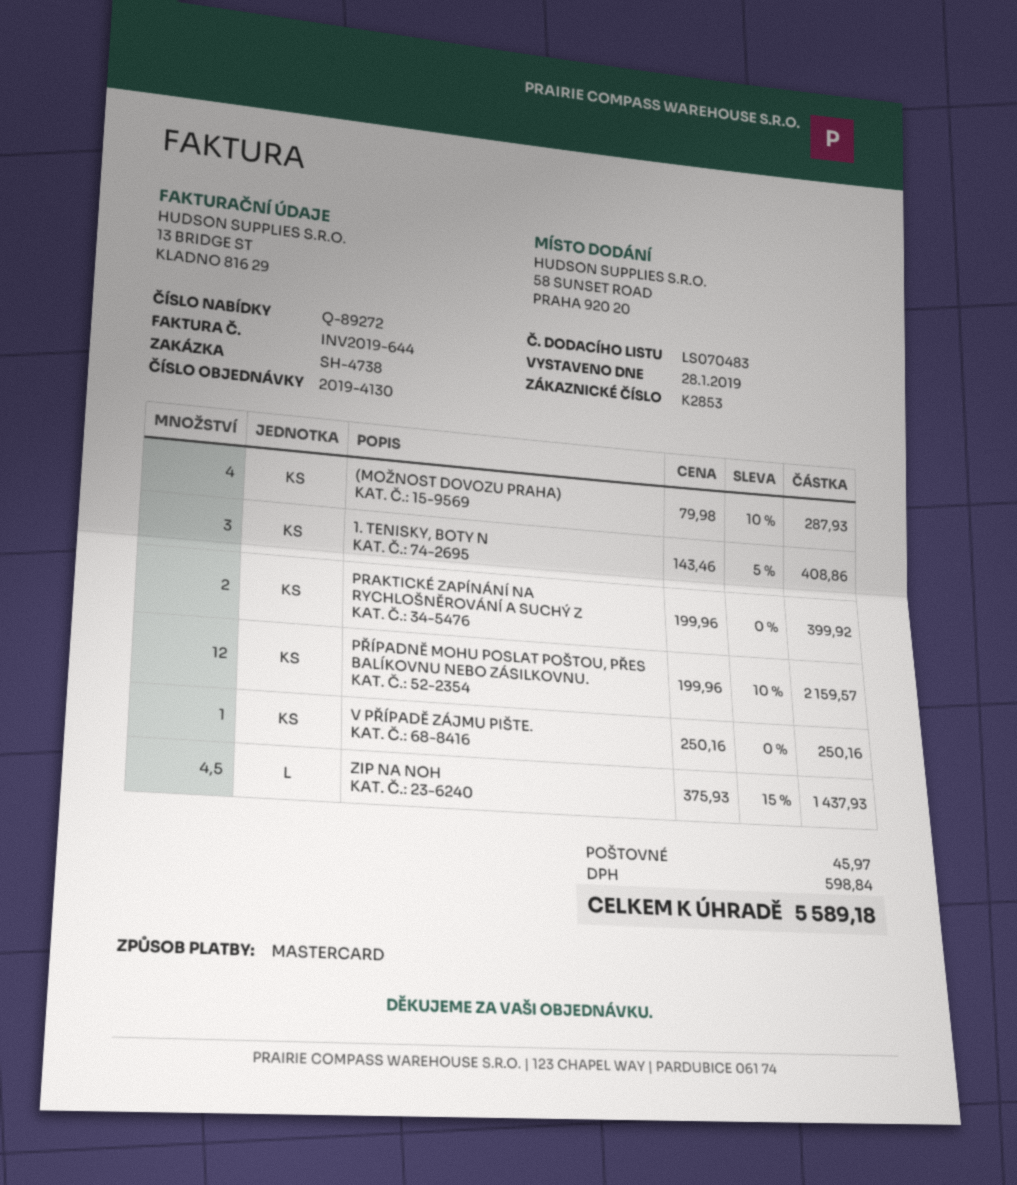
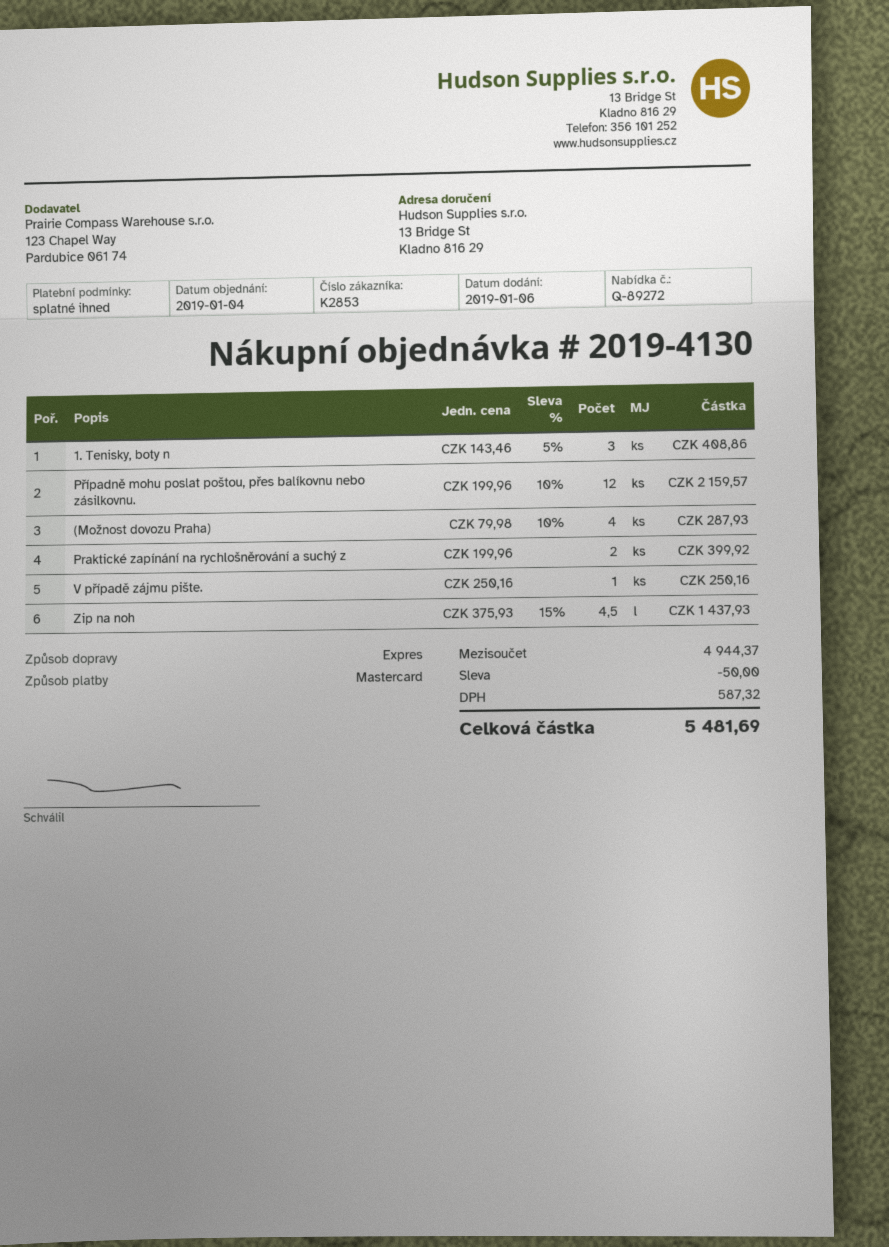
ship to: 58 SUNSET ROAD, PRAHA 920 20 -> 13 Bridge St, Kladno 816 29
discount: none -> 50.00
shipping: 45.97 -> none
tax: 598.84 -> 587.32
total: 5589.18 -> 5481.69

